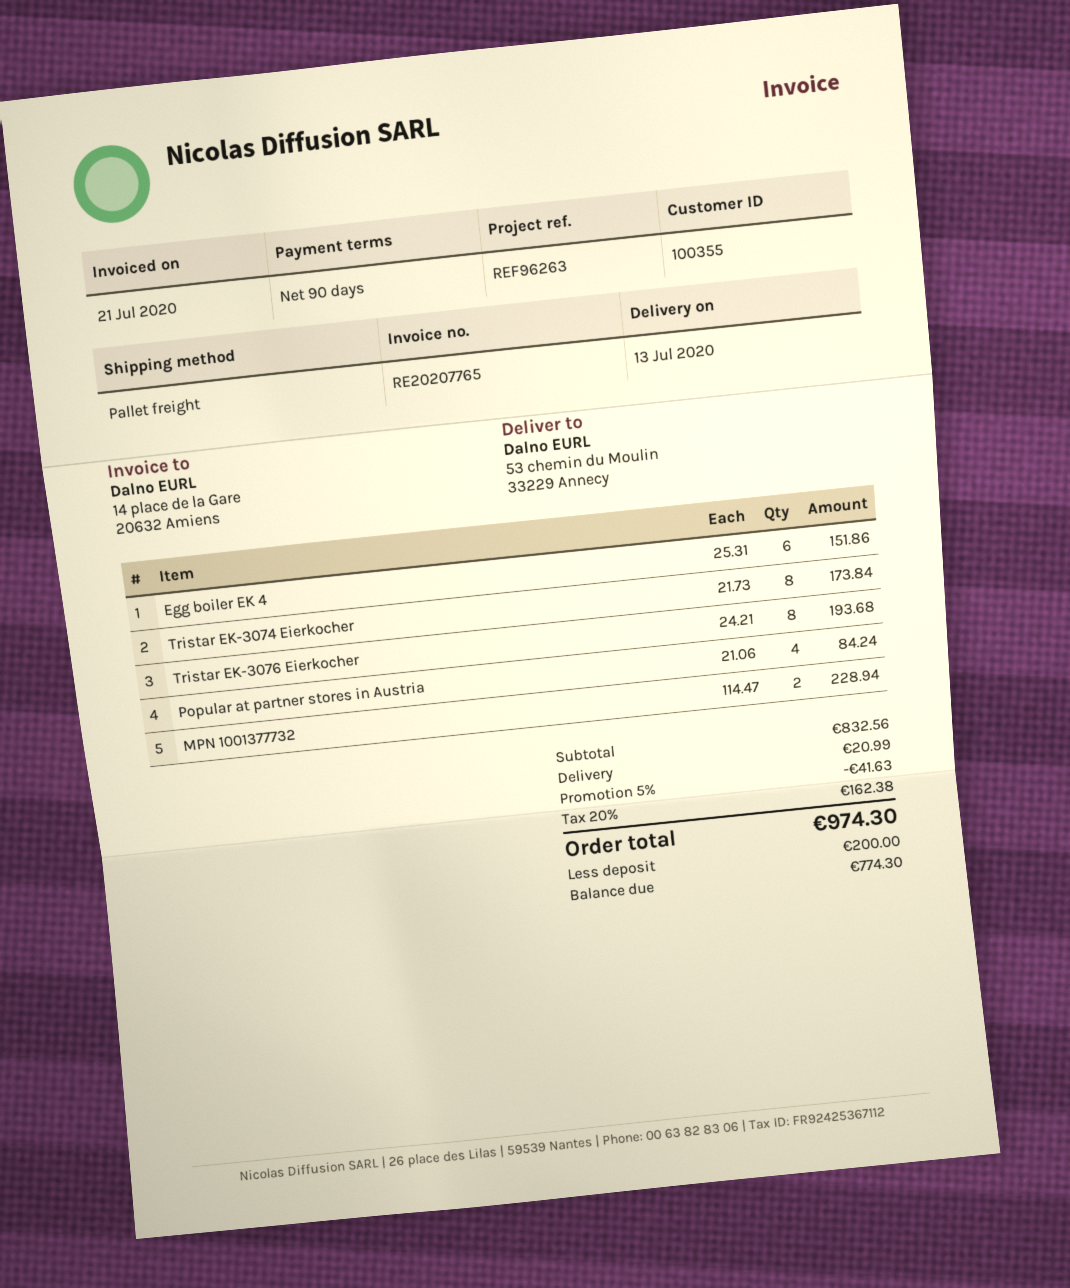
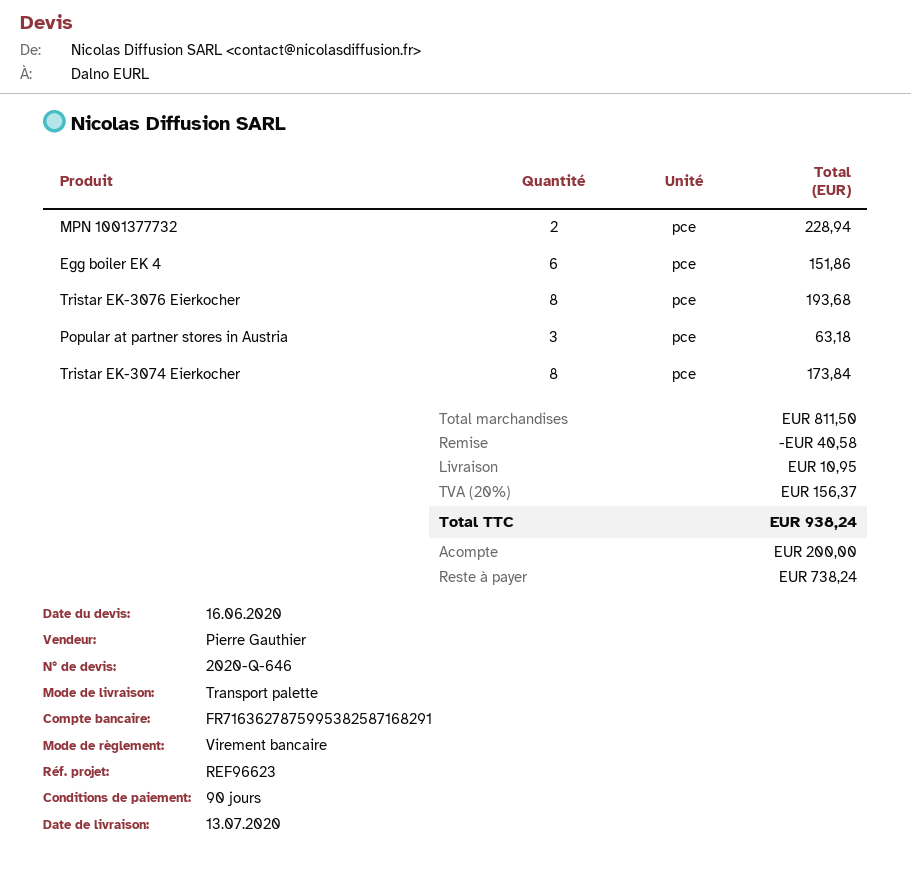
reference: REF96263 -> REF96623
Popular at partner stores in Austria: 4 for 84.24 -> 3 for 63.18
subtotal: 832.56 -> 811.50
discount: 41.63 -> 40.58
shipping: 20.99 -> 10.95
tax: 20% = 162.38 -> 20% = 156.37
total: 974.30 -> 938.24
balance: 774.30 -> 738.24

